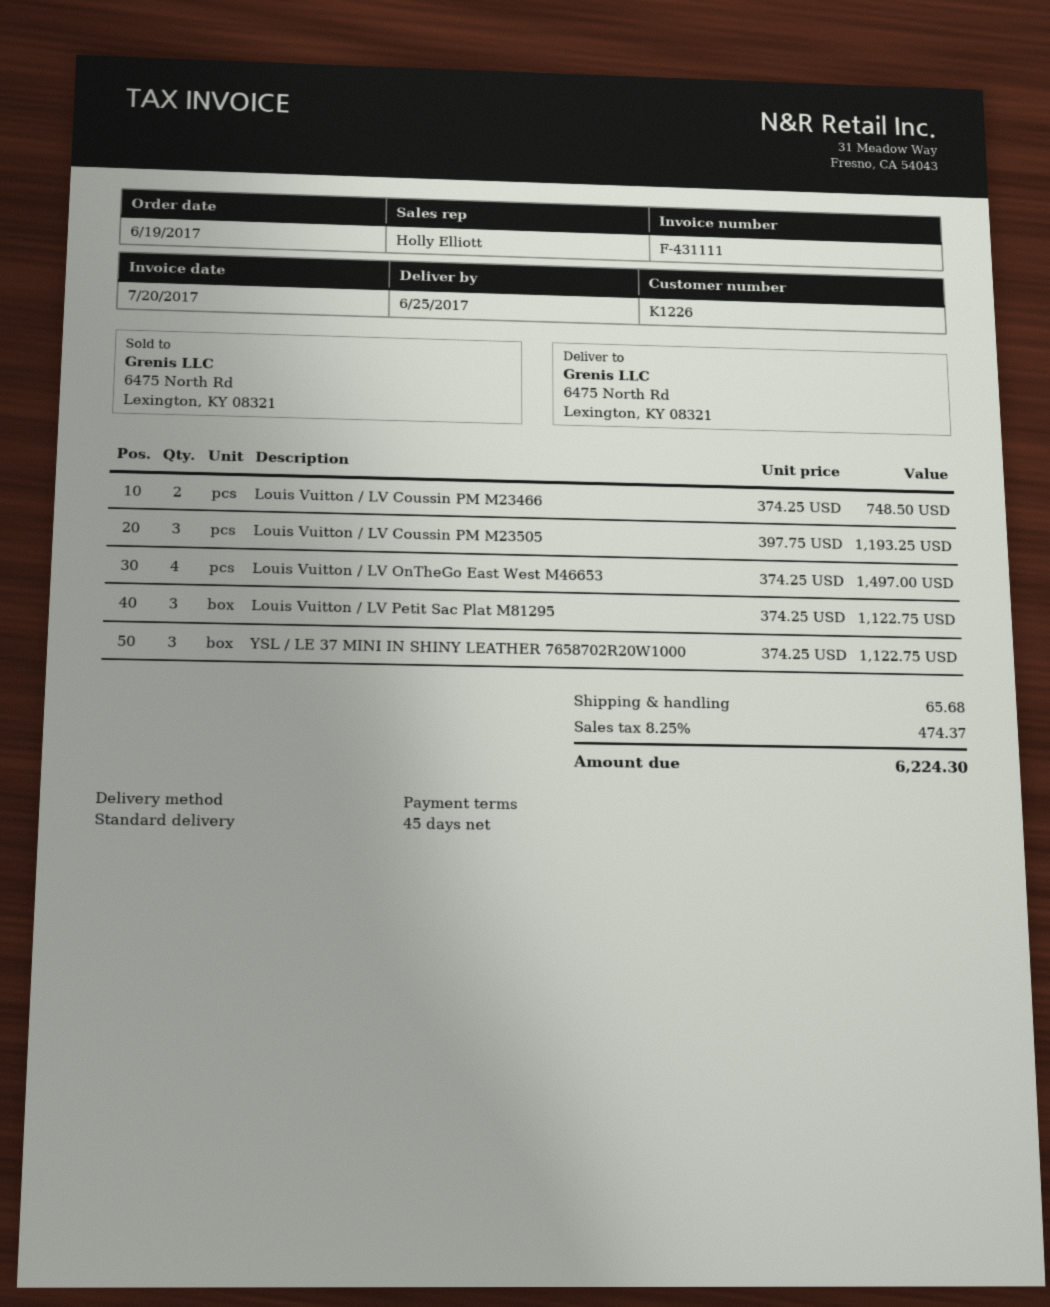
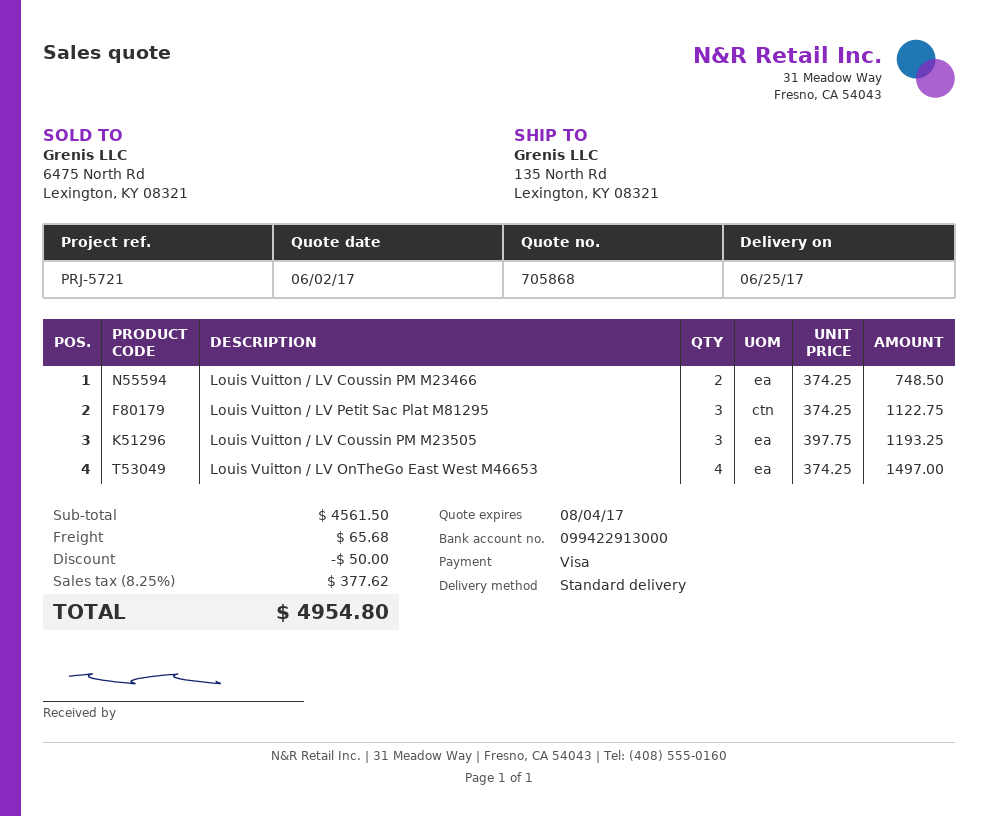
ship to: 6475 North Rd, Lexington, KY 08321 -> 135 North Rd, Lexington, KY 08321
YSL / LE 37 MINI IN SHINY LEATHER 7658702R20W1000: 3 x 374.25 = 1122.75 -> none
discount: none -> 50.00
tax: 8.25% = 474.37 -> 8.25% = 377.62
total: 6224.30 -> 4954.80

